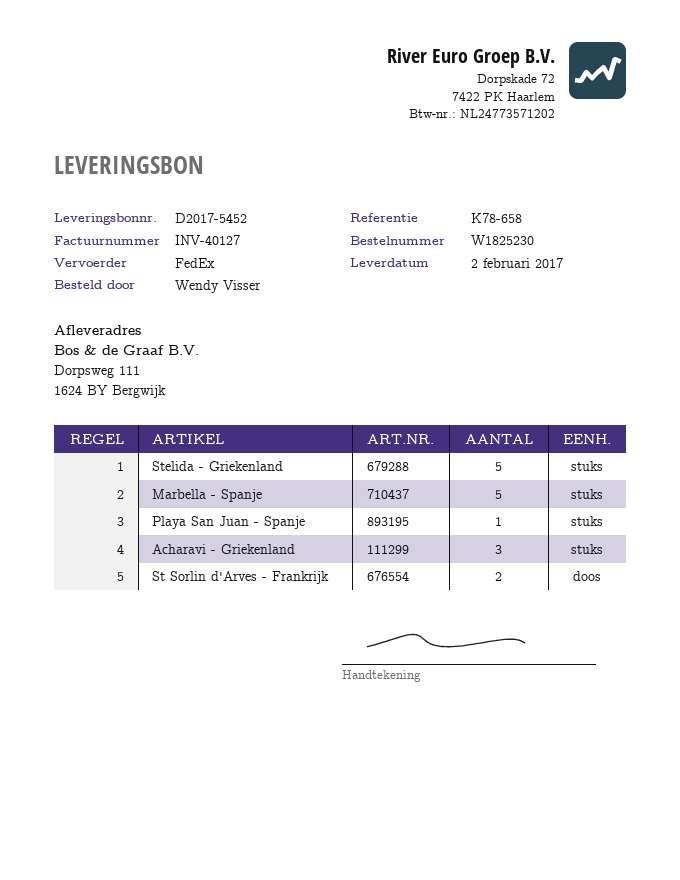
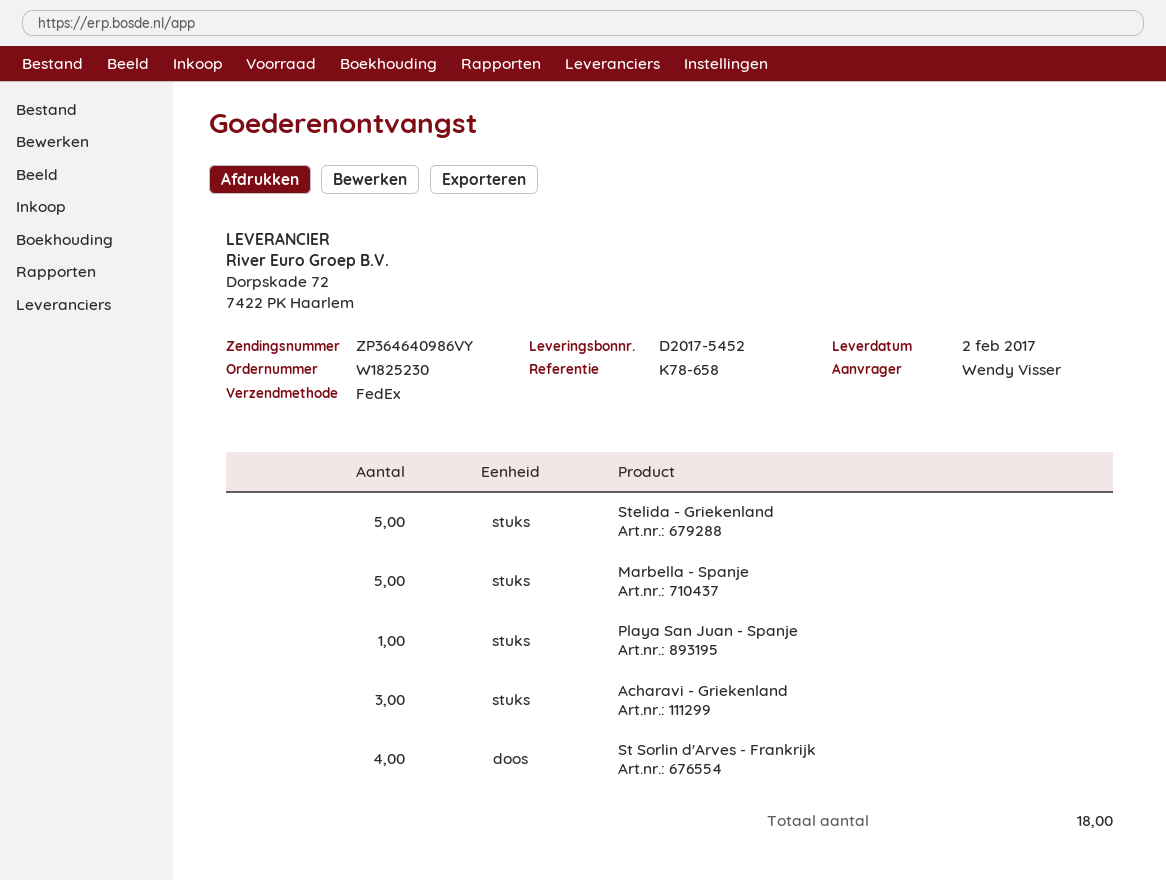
St Sorlin d'Arves - Frankrijk: 2 -> 4

